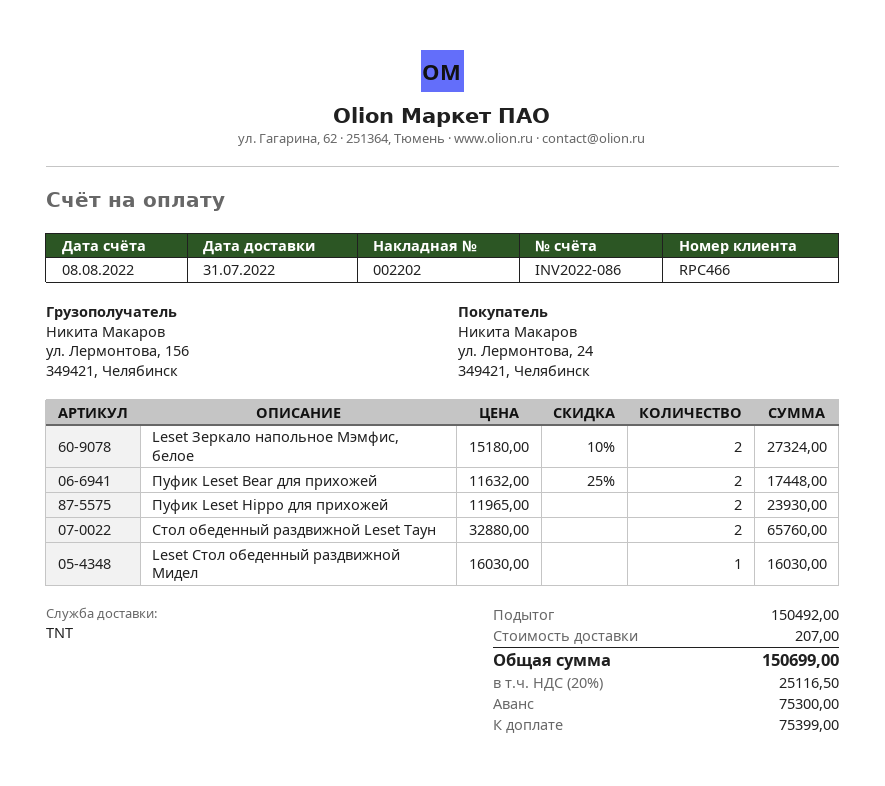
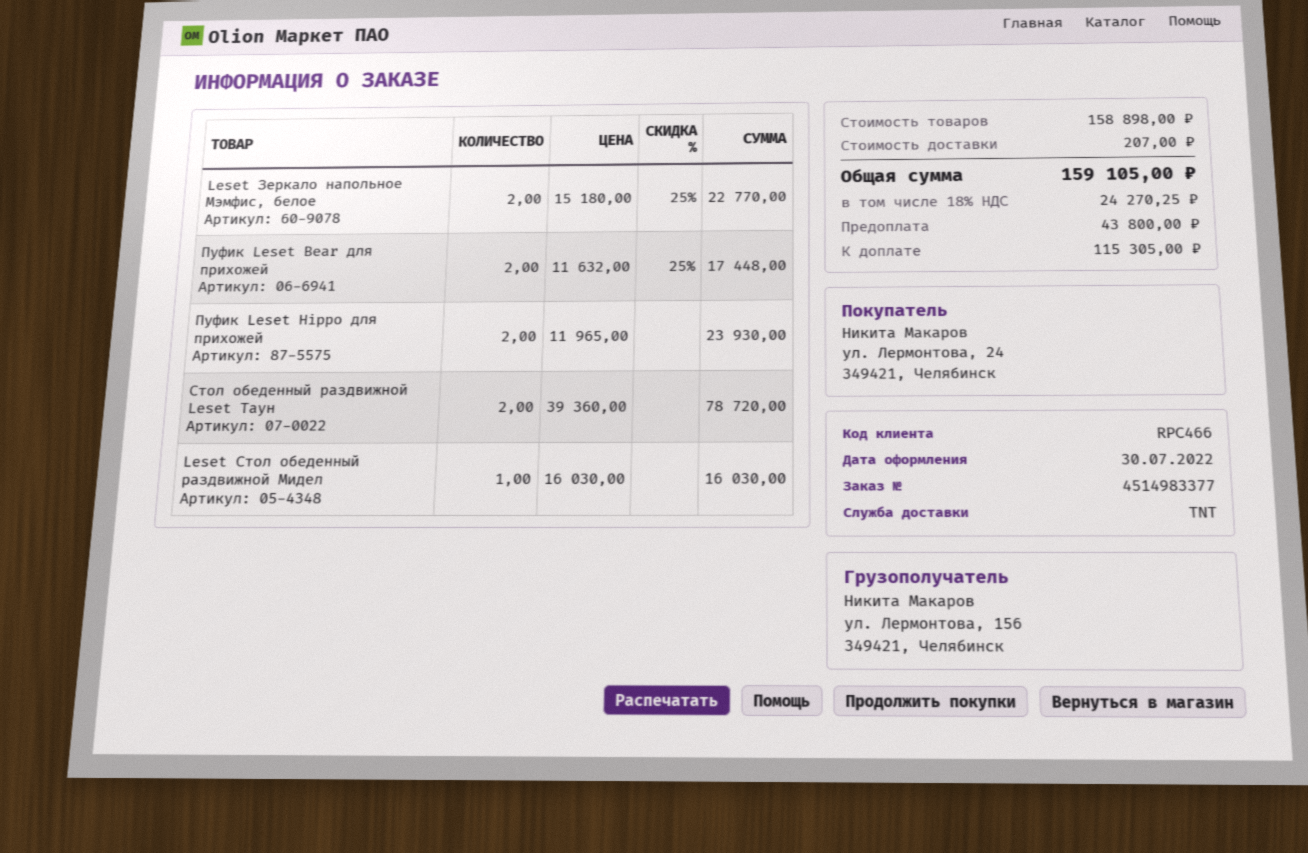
Leset Зеркало напольное Мэмфис, белое: 2 x 15180.00 - 10% = 27324.00 -> 2 x 15180.00 - 25% = 22770.00
Стол обеденный раздвижной Leset Таун: 2 x 32880.00 = 65760.00 -> 2 x 39360.00 = 78720.00
subtotal: 150492.00 -> 158898.00
tax: 20% = 25116.50 -> 18% = 24270.25
total: 150699.00 -> 159105.00
deposit: 75300.00 -> 43800.00
balance: 75399.00 -> 115305.00

